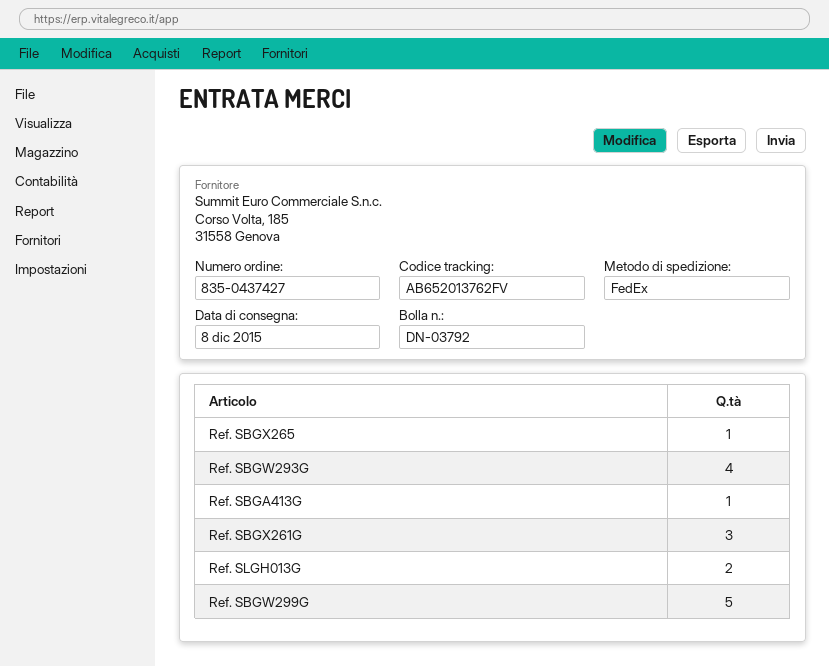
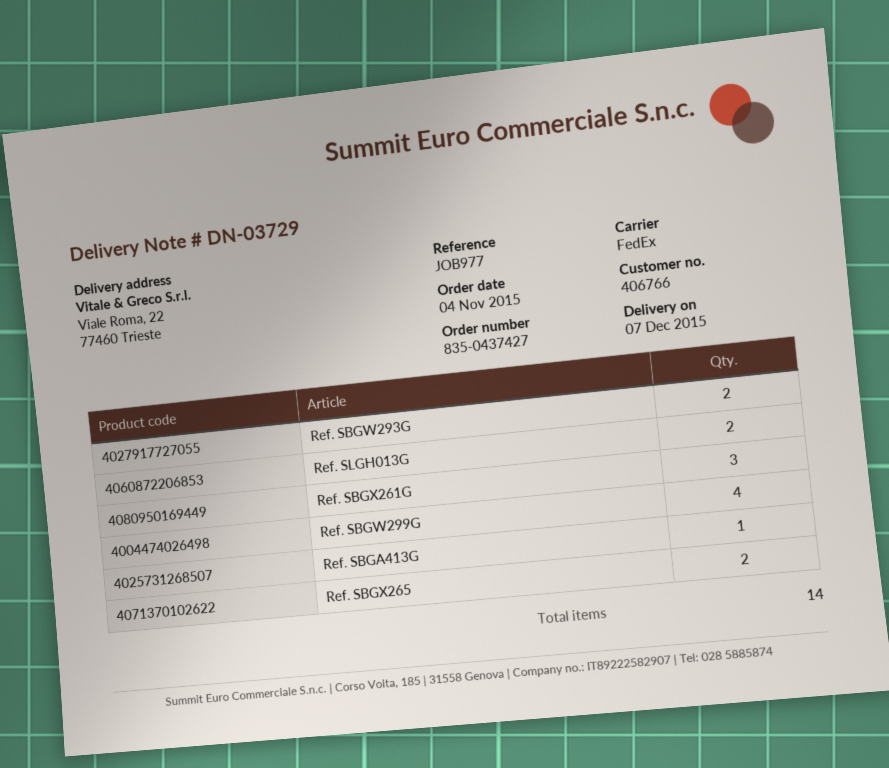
delivery note number: DN-03792 -> DN-03729
delivery date: 2015-12-08 -> 2015-12-07
Ref. SBGX265: 1 -> 2
Ref. SBGW293G: 4 -> 2
Ref. SBGW299G: 5 -> 4

